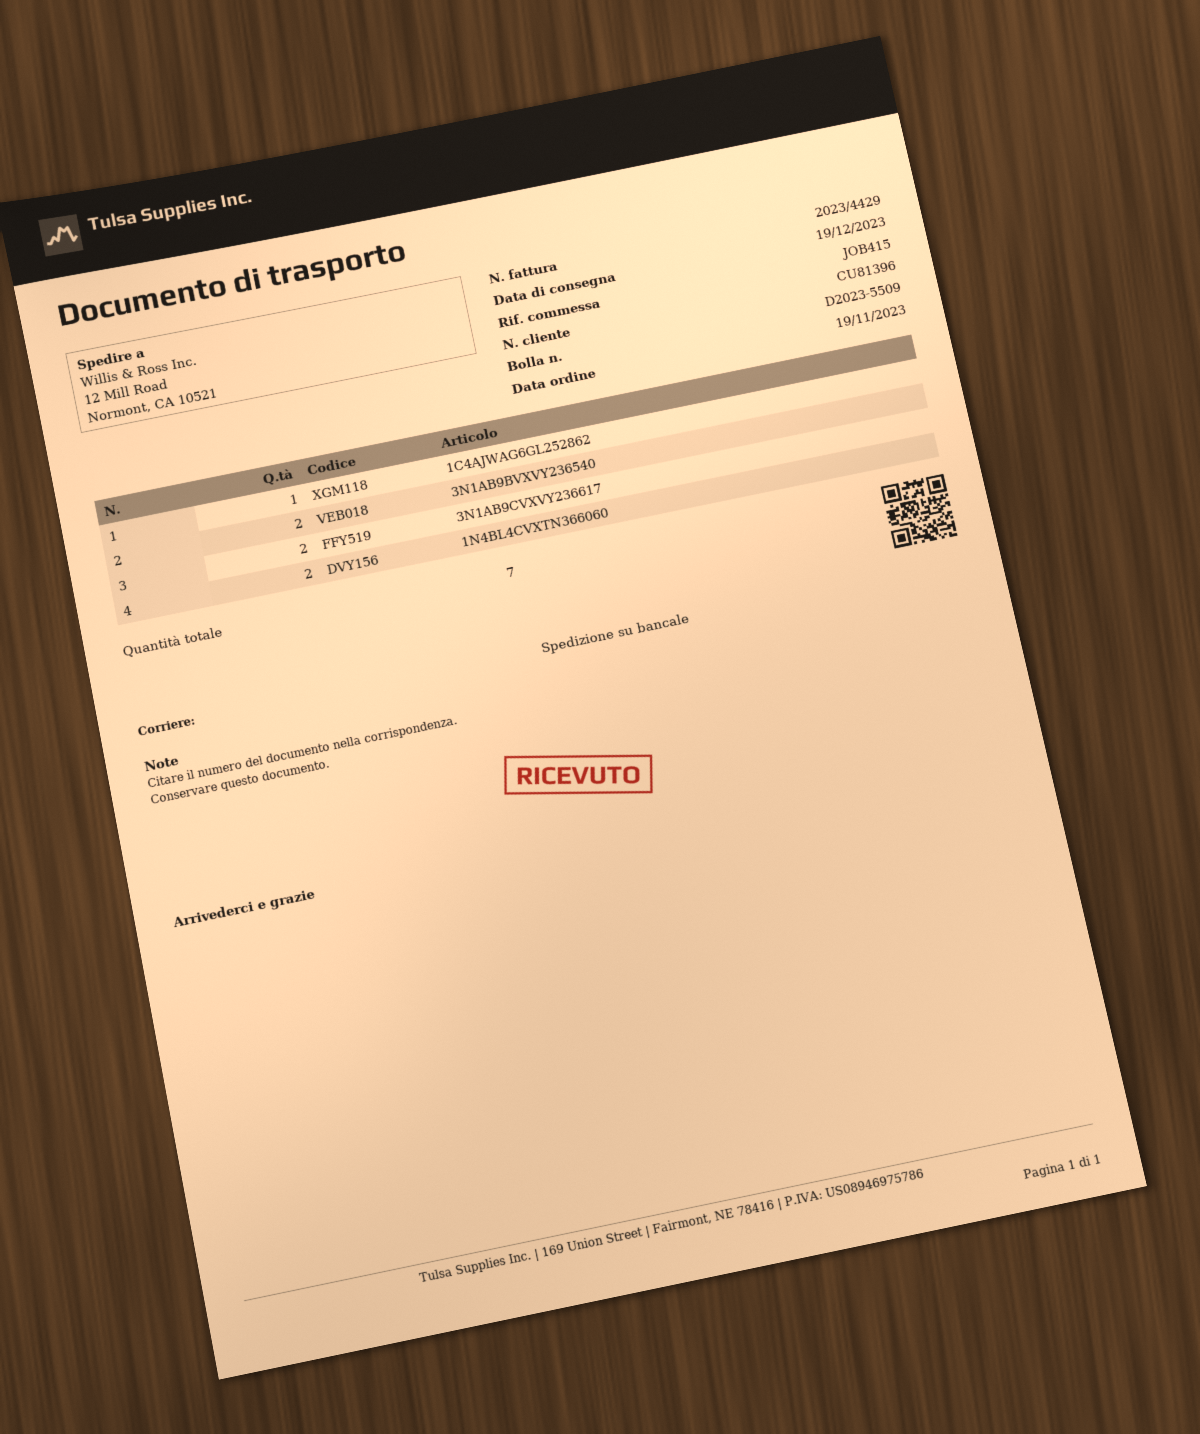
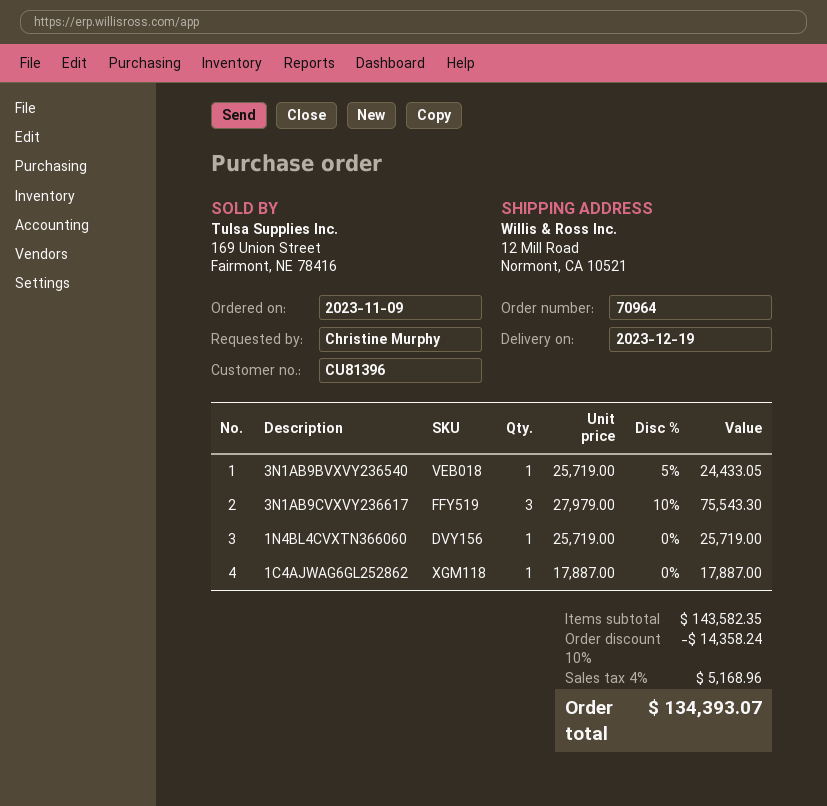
order date: 2023-11-19 -> 2023-11-09
3N1AB9BVXVY236540: 2 -> 1
3N1AB9CVXVY236617: 2 -> 3
1N4BL4CVXTN366060: 2 -> 1

